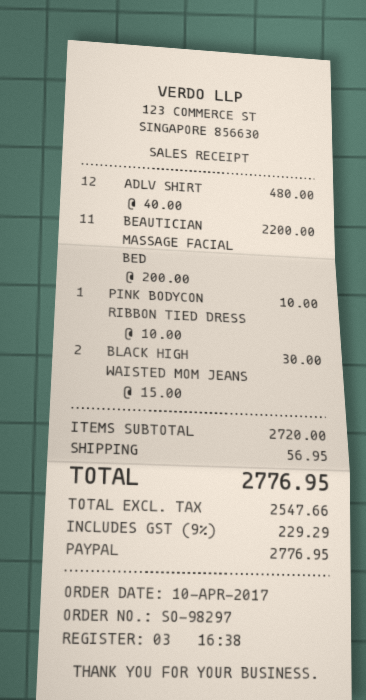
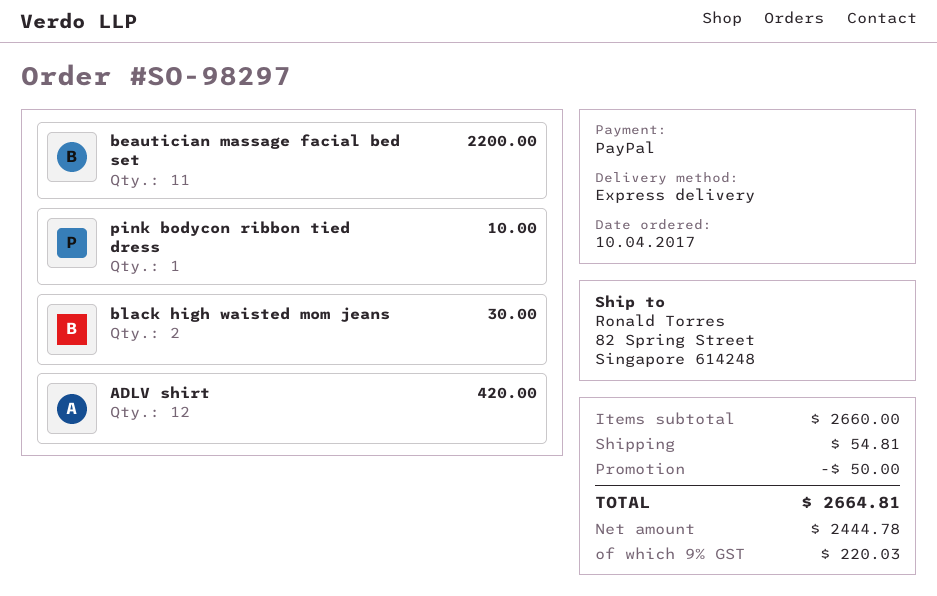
ADLV SHIRT: 12 for 480.00 -> 12 for 420.00
subtotal: 2720.00 -> 2660.00
discount: none -> 50.00
shipping: 56.95 -> 54.81
net: 2547.66 -> 2444.78
tax: 9% = 229.29 -> 9% = 220.03
total: 2776.95 -> 2664.81

